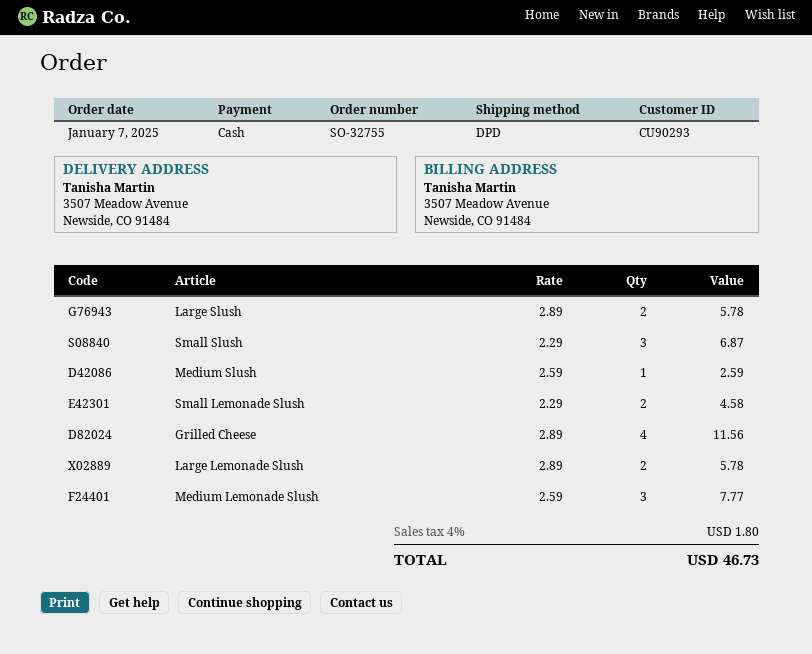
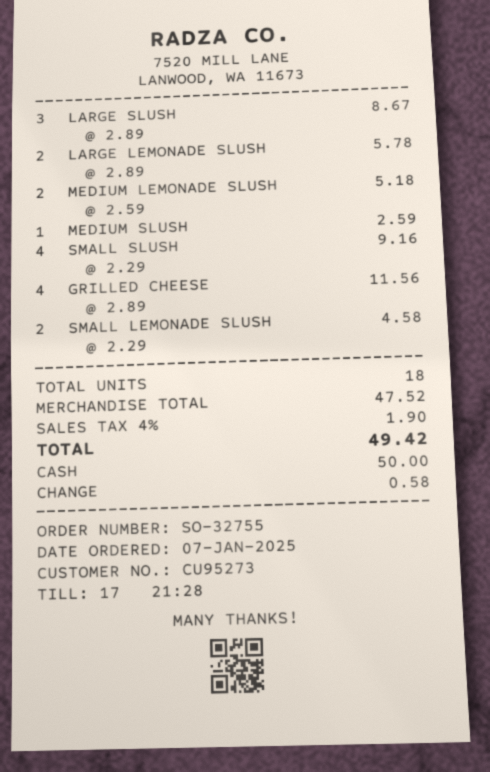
customer number: CU90293 -> CU95273
Large Slush: 2 x 2.89 = 5.78 -> 3 x 2.89 = 8.67
Small Slush: 3 x 2.29 = 6.87 -> 4 x 2.29 = 9.16
Medium Lemonade Slush: 3 x 2.59 = 7.77 -> 2 x 2.59 = 5.18
tax: 4% = 1.80 -> 4% = 1.90
total: 46.73 -> 49.42

